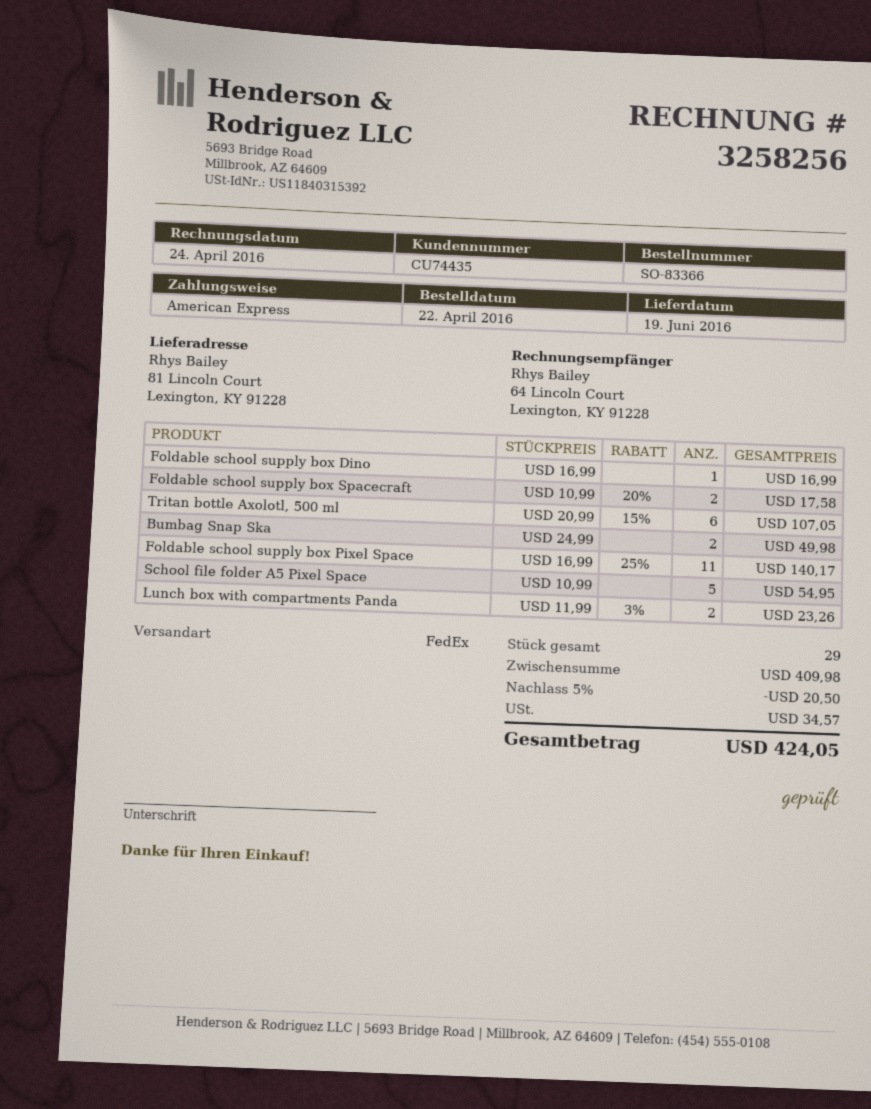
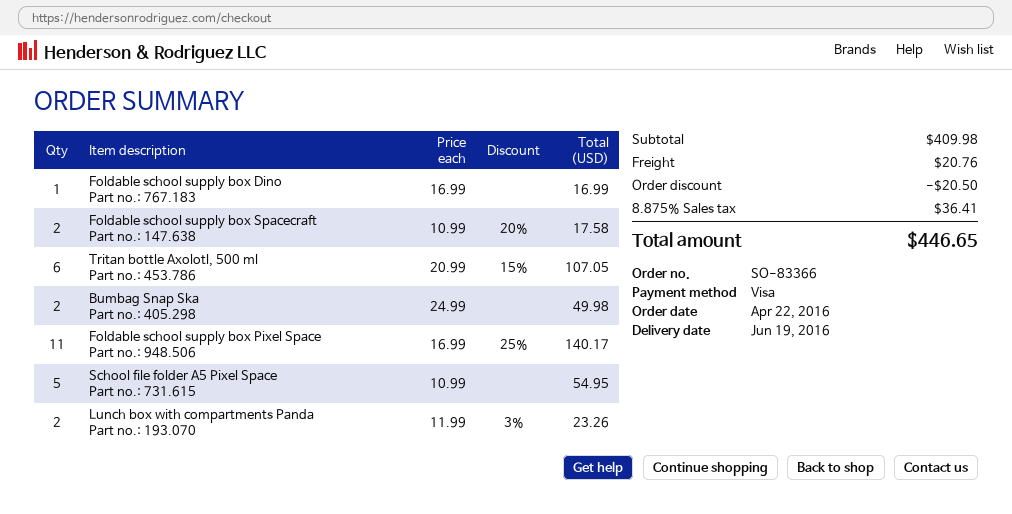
payment method: American Express -> Visa
shipping: none -> 20.76
tax: 34.57 -> 36.41
total: 424.05 -> 446.65

